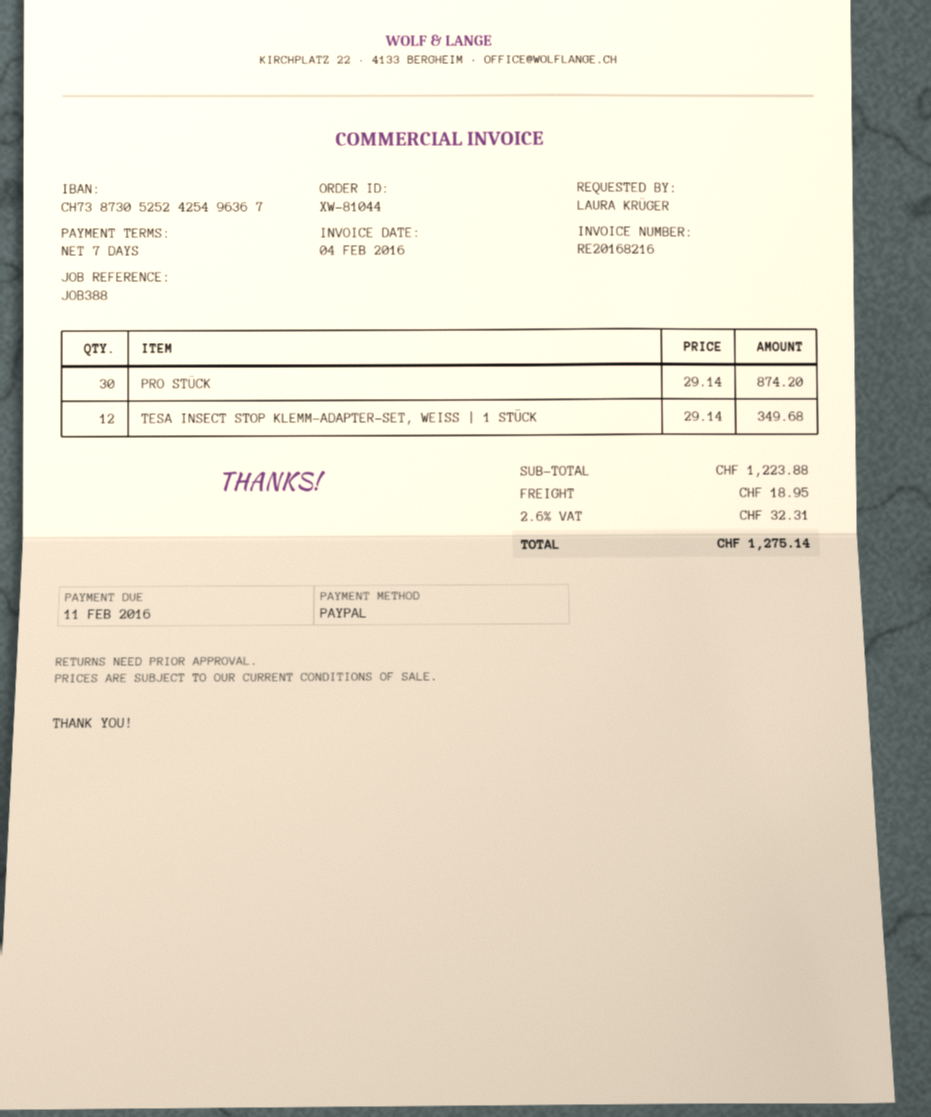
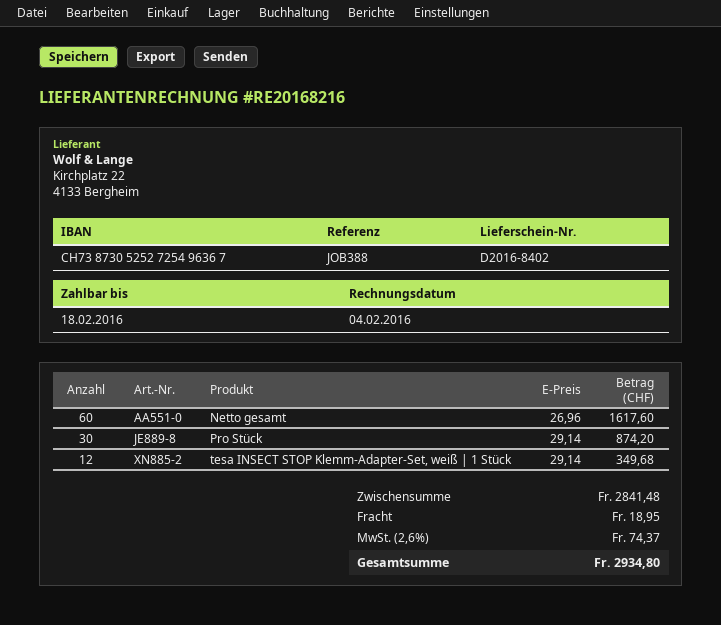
due date: 2016-02-11 -> 2016-02-18
bank account: CH7387305252425496367 -> CH7387305252725496367
Netto gesamt: none -> 60 x 26.96 = 1617.60
subtotal: 1223.88 -> 2841.48
tax: 2.6% = 32.31 -> 2.6% = 74.37
total: 1275.14 -> 2934.80

